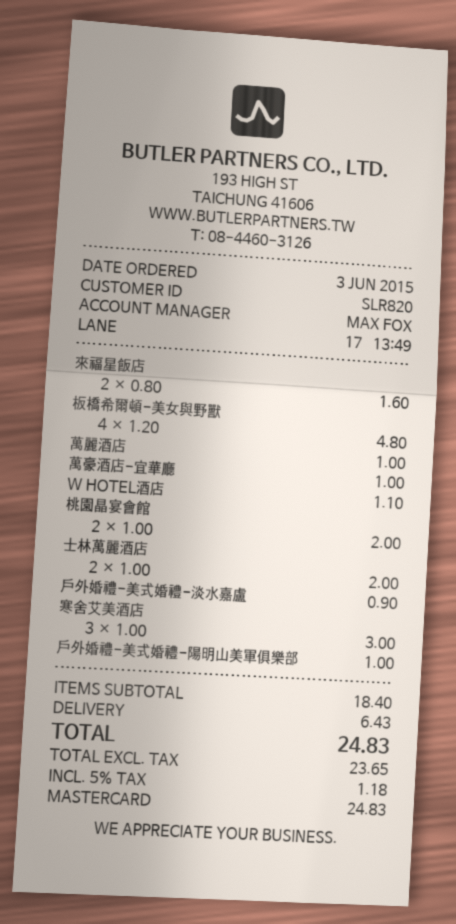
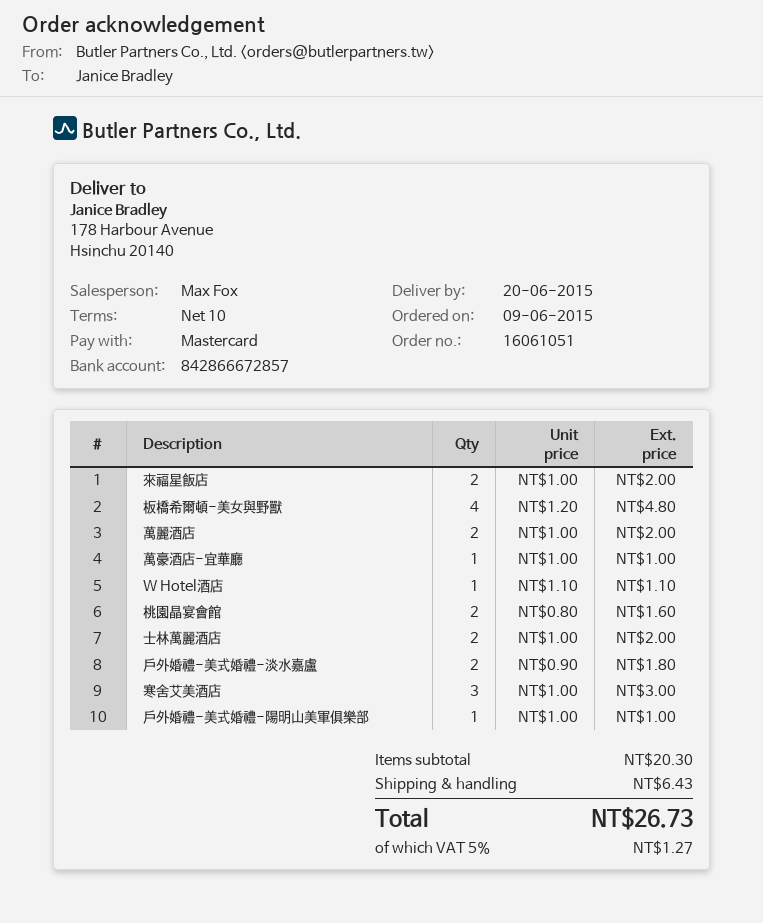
order date: 2015-06-03 -> 2015-06-09
來福星飯店: 2 x 0.80 = 1.60 -> 2 x 1.00 = 2.00
萬麗酒店: 1 x 1.00 = 1.00 -> 2 x 1.00 = 2.00
桃園晶宴會館: 2 x 1.00 = 2.00 -> 2 x 0.80 = 1.60
戶外婚禮-美式婚禮-淡水嘉盧: 1 x 0.90 = 0.90 -> 2 x 0.90 = 1.80
subtotal: 18.40 -> 20.30
tax: 5% = 1.18 -> 5% = 1.27
total: 24.83 -> 26.73

